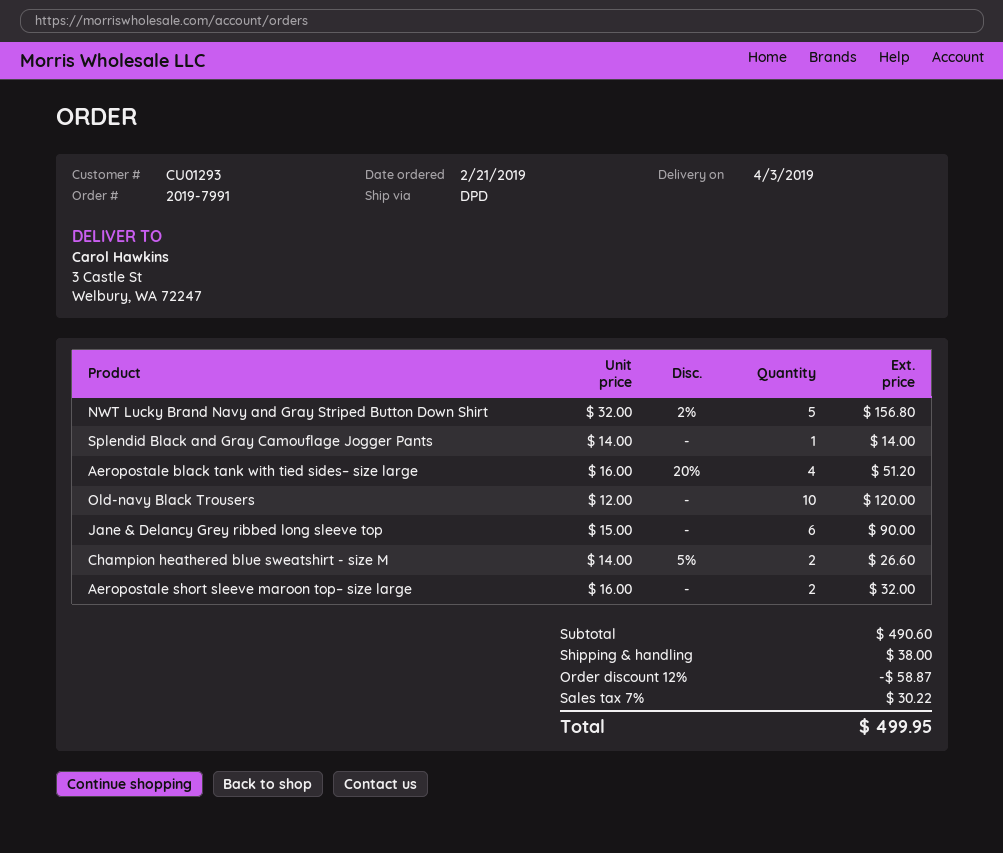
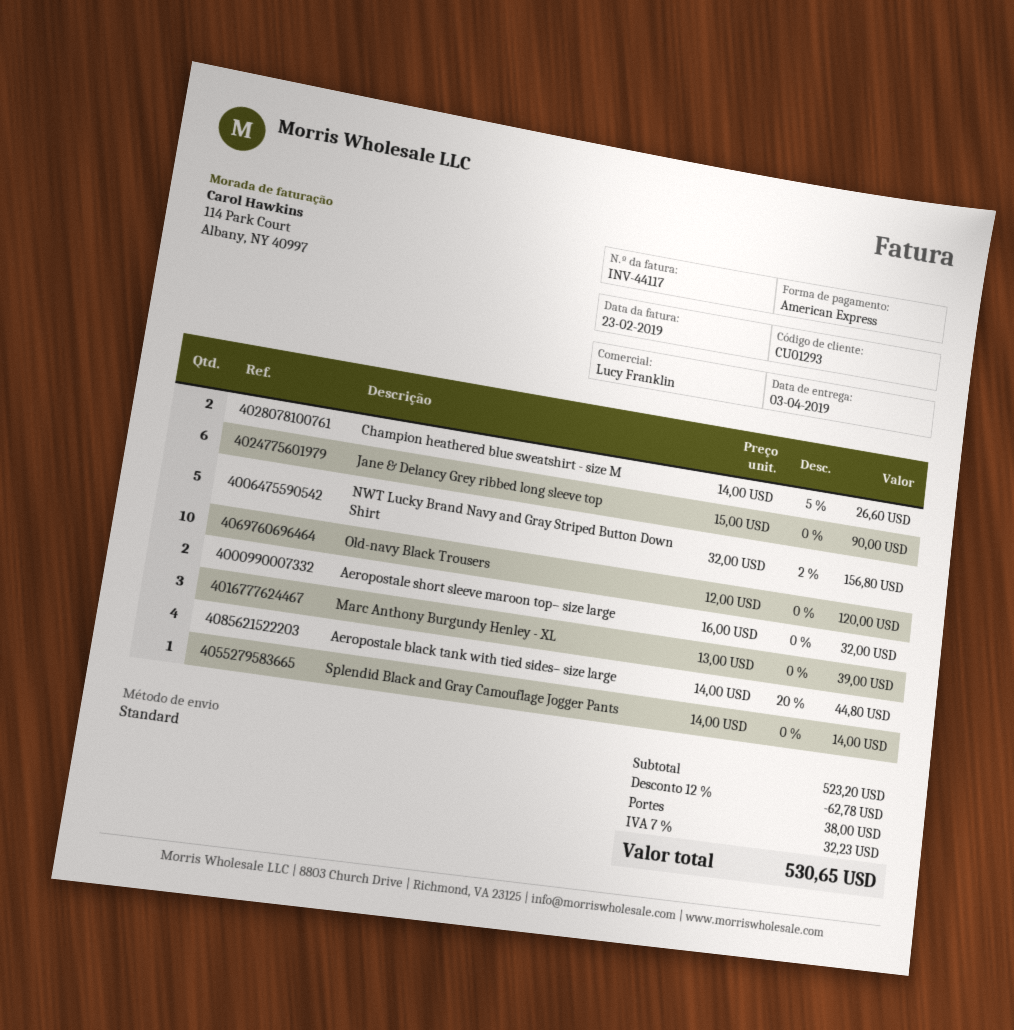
shipping method: DPD -> standard
Aeropostale black tank with tied sides– size large: 4 x 16.00 - 20% = 51.20 -> 4 x 14.00 - 20% = 44.80
Marc Anthony Burgundy Henley - XL: none -> 3 x 13.00 = 39.00
subtotal: 490.60 -> 523.20
discount: 12% = 58.87 -> 12% = 62.78
tax: 7% = 30.22 -> 7% = 32.23
total: 499.95 -> 530.65

